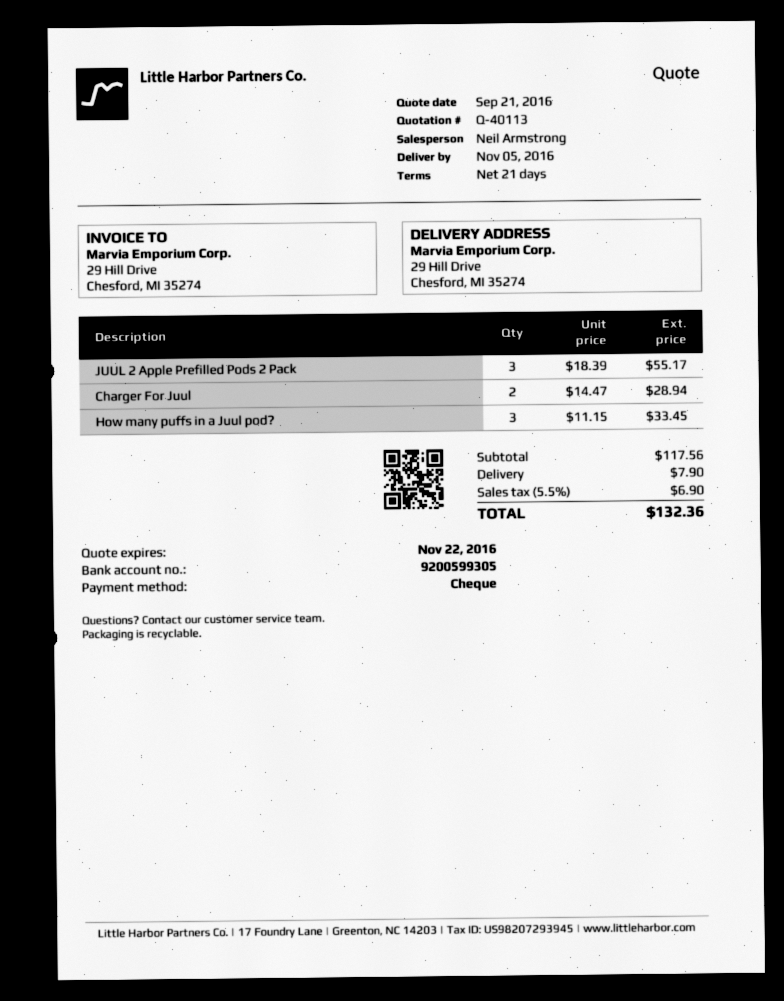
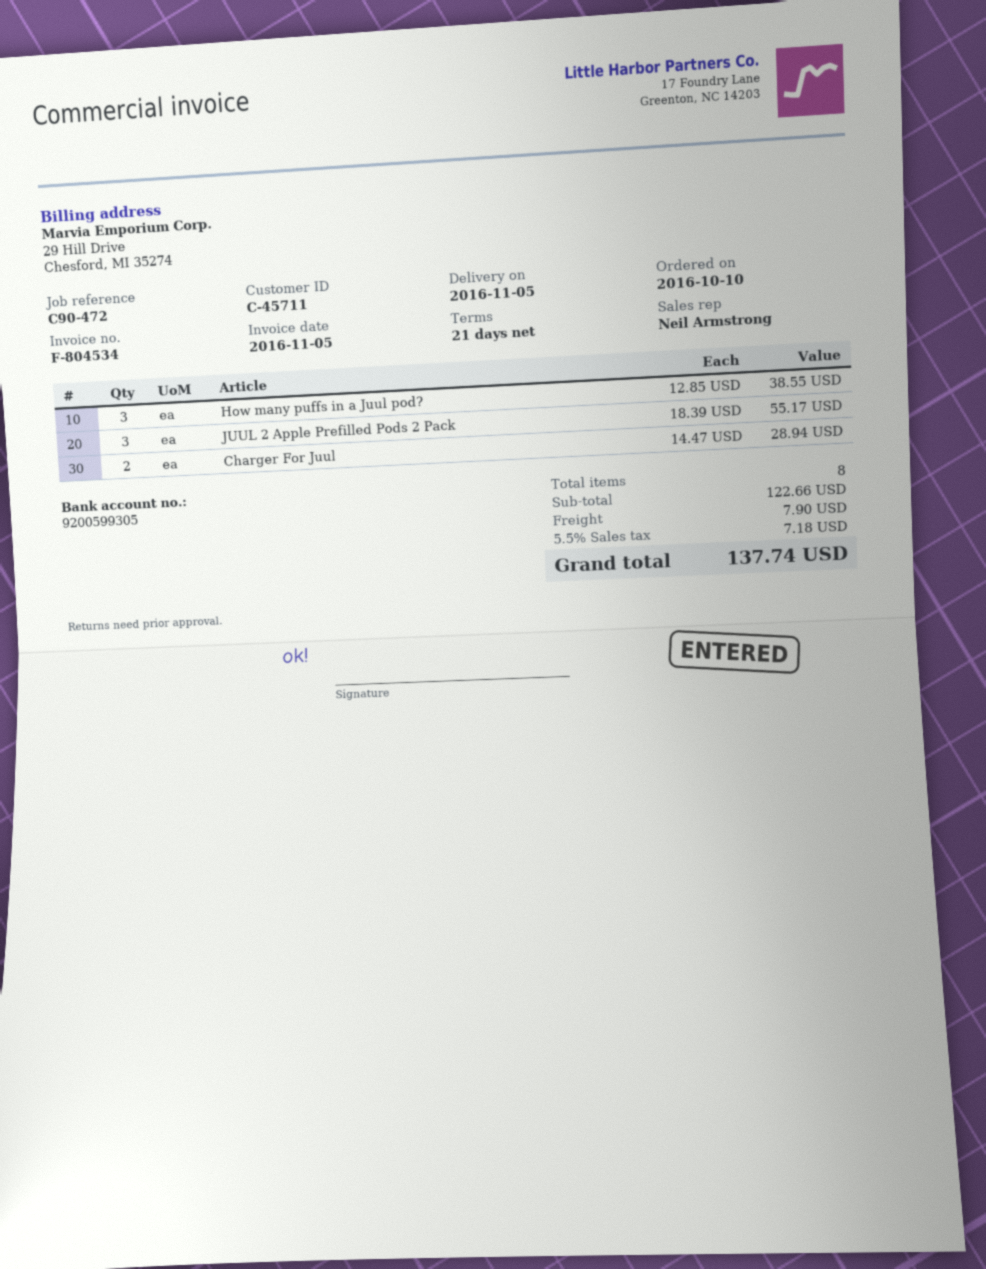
How many puffs in a Juul pod?: 3 x 11.15 = 33.45 -> 3 x 12.85 = 38.55
subtotal: 117.56 -> 122.66
tax: 5.5% = 6.90 -> 5.5% = 7.18
total: 132.36 -> 137.74

